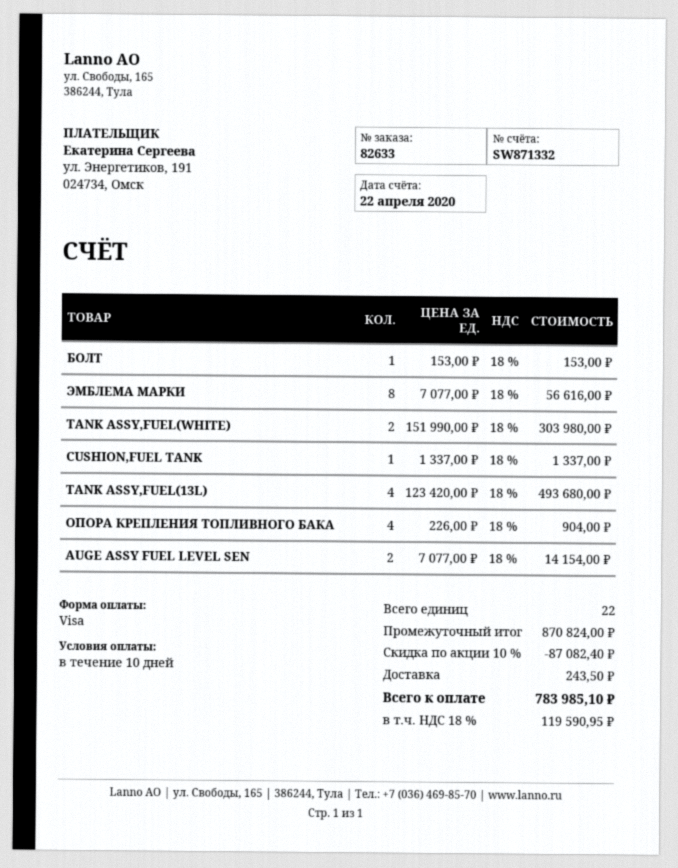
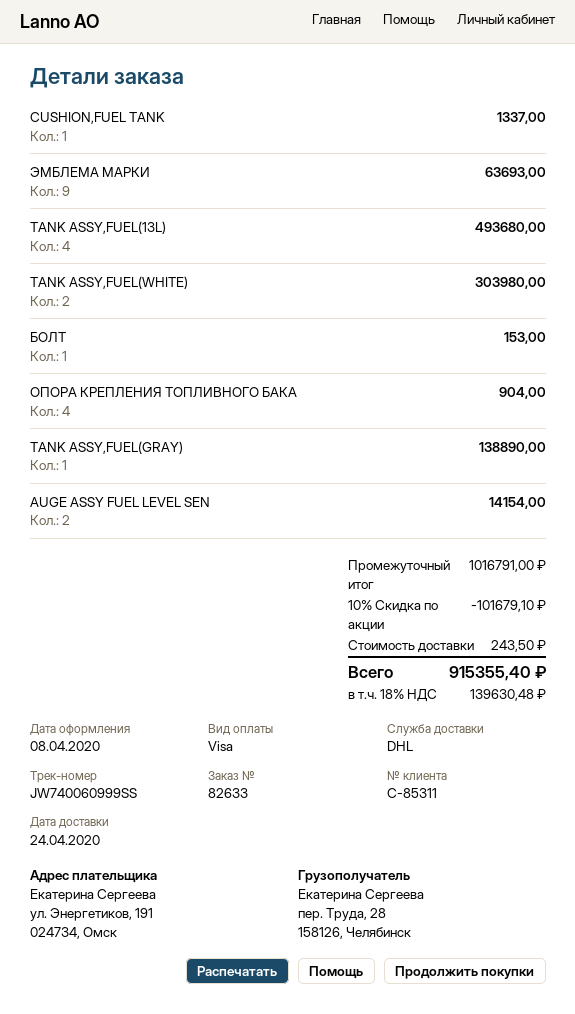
ЭМБЛЕМА МАРКИ: 8 for 56616.00 -> 9 for 63693.00
TANK ASSY,FUEL(GRAY): none -> 1 for 138890.00
subtotal: 870824.00 -> 1016791.00
discount: 10% = 87082.40 -> 10% = 101679.10
tax: 18% = 119590.95 -> 18% = 139630.48
total: 783985.10 -> 915355.40

